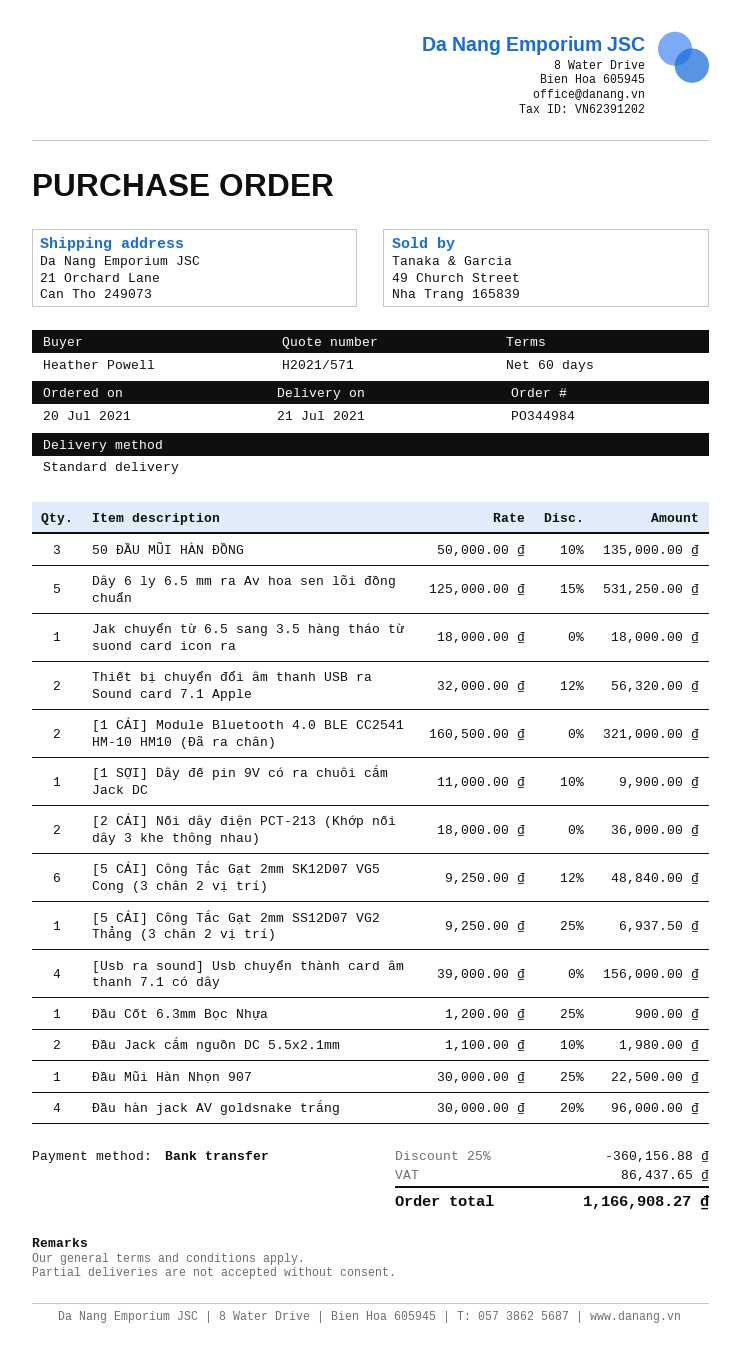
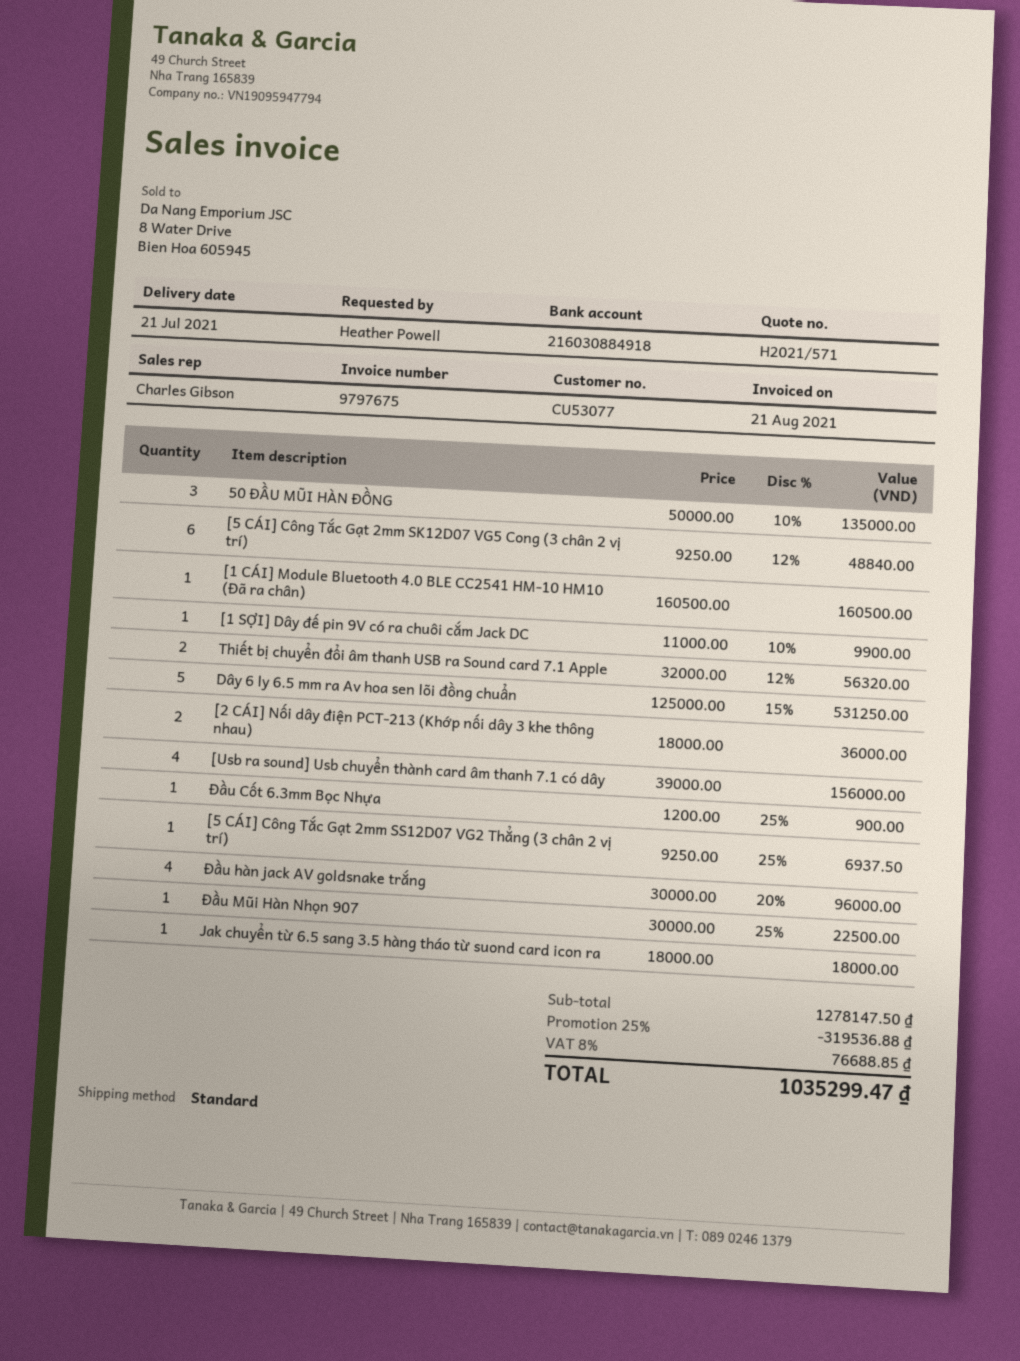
[1 CÁI] Module Bluetooth 4.0 BLE CC2541 HM-10 HM10 (Đã ra chân): 2 x 160500.00 = 321000.00 -> 1 x 160500.00 = 160500.00
Đầu Jack cắm nguồn DC 5.5x2.1mm: 2 x 1100.00 - 10% = 1980.00 -> none
discount: 25% = 360156.88 -> 25% = 319536.88
tax: 86437.65 -> 76688.85
total: 1166908.27 -> 1035299.47

